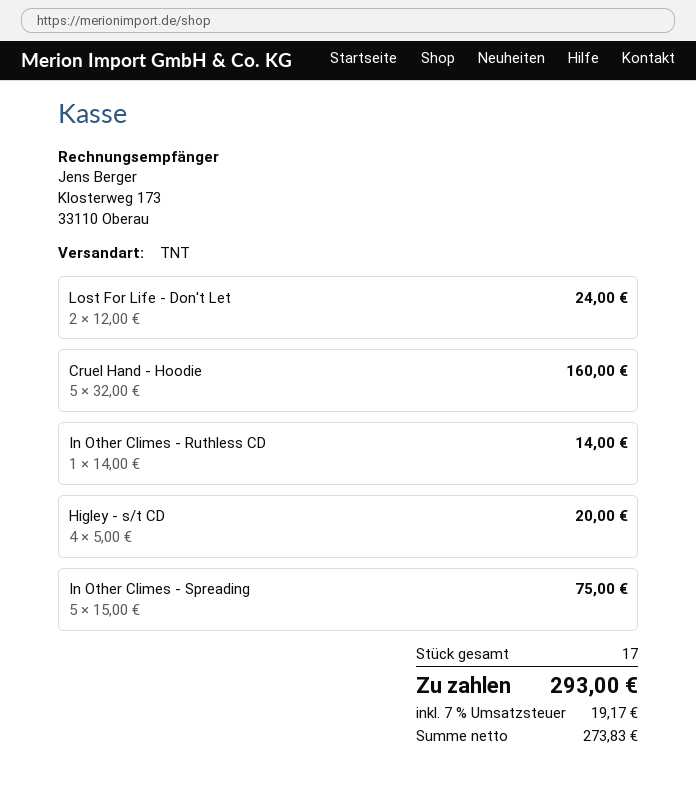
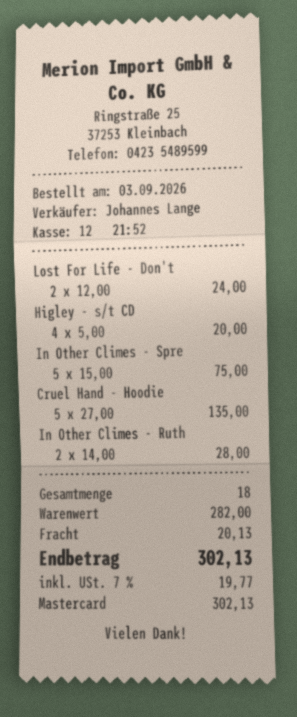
Cruel Hand - Hoodie: 5 x 32.00 = 160.00 -> 5 x 27.00 = 135.00
In Other Climes - Ruthless CD: 1 x 14.00 = 14.00 -> 2 x 14.00 = 28.00
total quantity: 17 -> 18
shipping: none -> 20.13
tax: 7% = 19.17 -> 7% = 19.77
total: 293.00 -> 302.13

